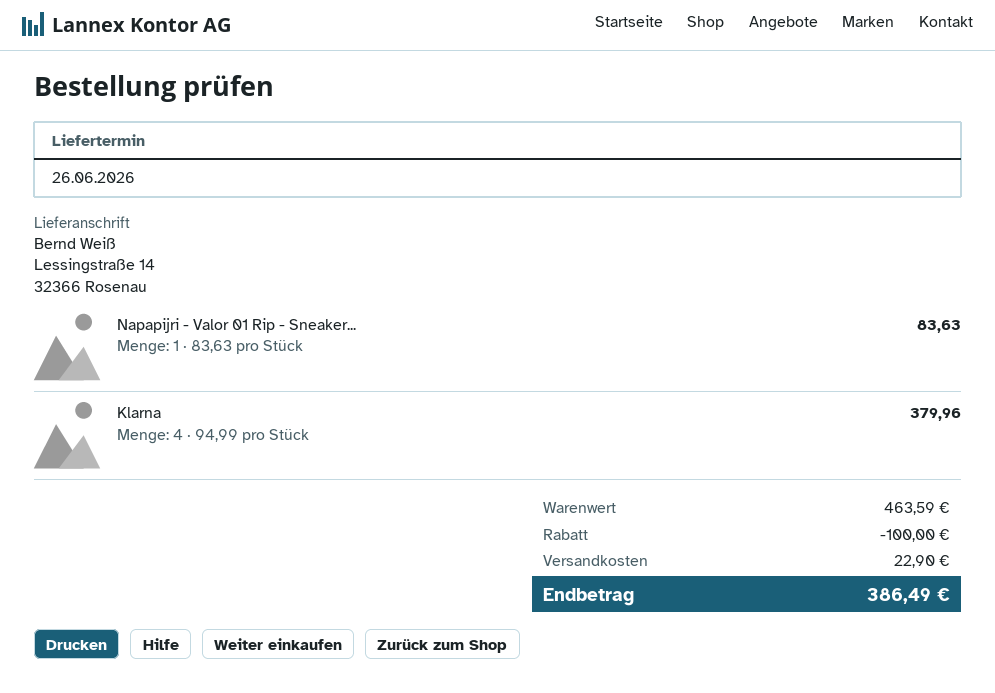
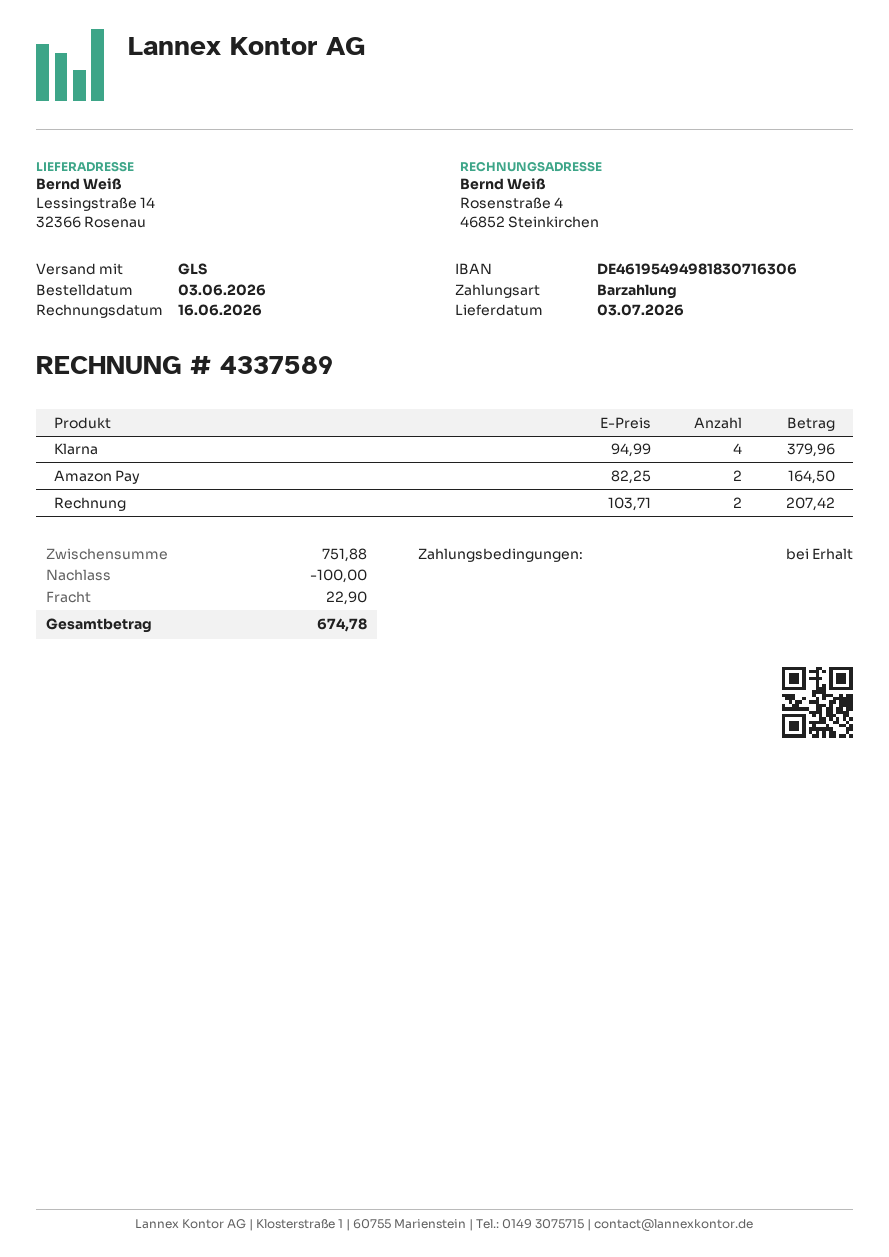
delivery date: 2026-06-26 -> 2026-07-03
Napapijri - Valor 01 Rip - Sneaker...: 1 x 83.63 = 83.63 -> none
Amazon Pay: none -> 2 x 82.25 = 164.50
Rechnung: none -> 2 x 103.71 = 207.42
subtotal: 463.59 -> 751.88
total: 386.49 -> 674.78

